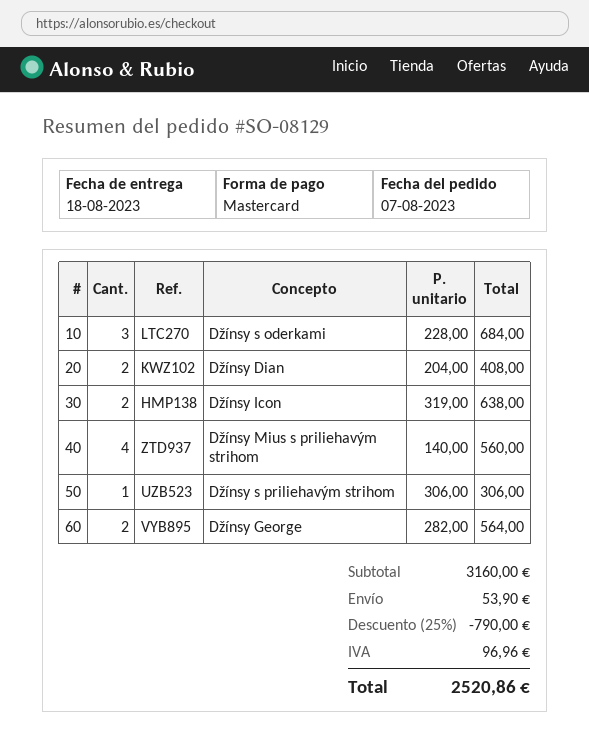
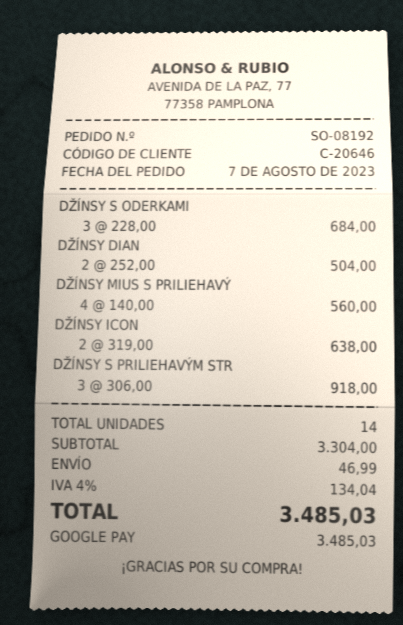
order number: SO-08129 -> SO-08192
payment method: Mastercard -> Google Pay
Džínsy Dian: 2 x 204.00 = 408.00 -> 2 x 252.00 = 504.00
Džínsy s priliehavým strihom: 1 x 306.00 = 306.00 -> 3 x 306.00 = 918.00
Džínsy George: 2 x 282.00 = 564.00 -> none
subtotal: 3160.00 -> 3304.00
discount: 25% = 790.00 -> none
shipping: 53.90 -> 46.99
tax: 96.96 -> 134.04
total: 2520.86 -> 3485.03

